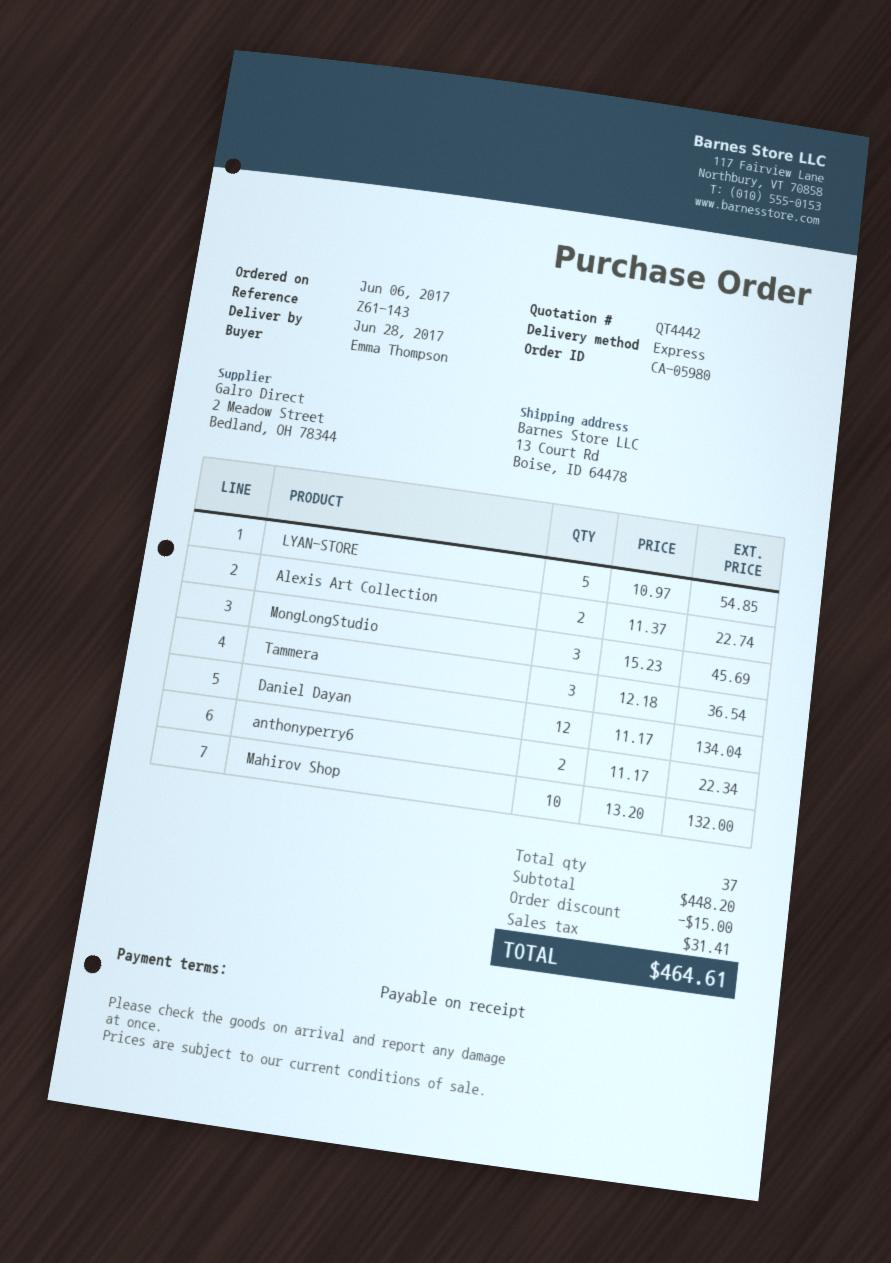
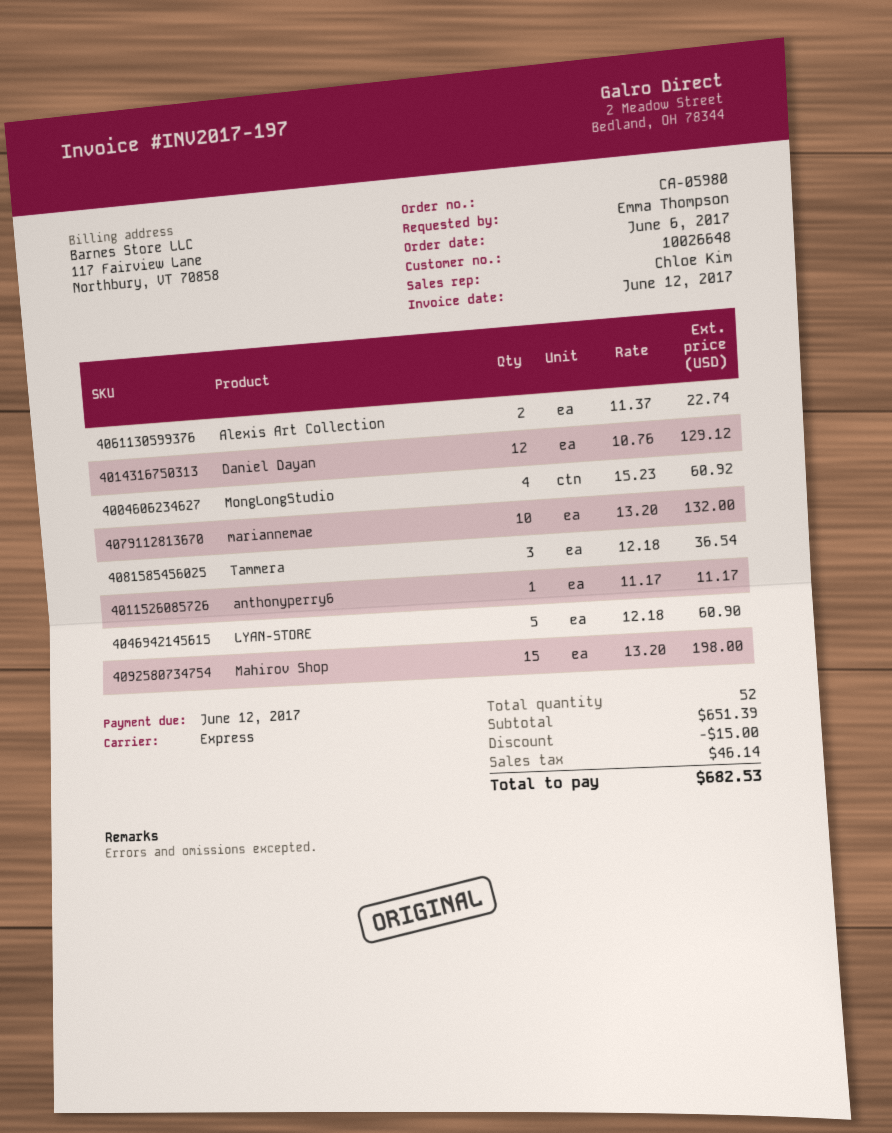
LYAN-STORE: 5 x 10.97 = 54.85 -> 5 x 12.18 = 60.90
MongLongStudio: 3 x 15.23 = 45.69 -> 4 x 15.23 = 60.92
Daniel Dayan: 12 x 11.17 = 134.04 -> 12 x 10.76 = 129.12
anthonyperry6: 2 x 11.17 = 22.34 -> 1 x 11.17 = 11.17
Mahirov Shop: 10 x 13.20 = 132.00 -> 15 x 13.20 = 198.00
mariannemae: none -> 10 x 13.20 = 132.00
total quantity: 37 -> 52
subtotal: 448.20 -> 651.39
tax: 31.41 -> 46.14
total: 464.61 -> 682.53

